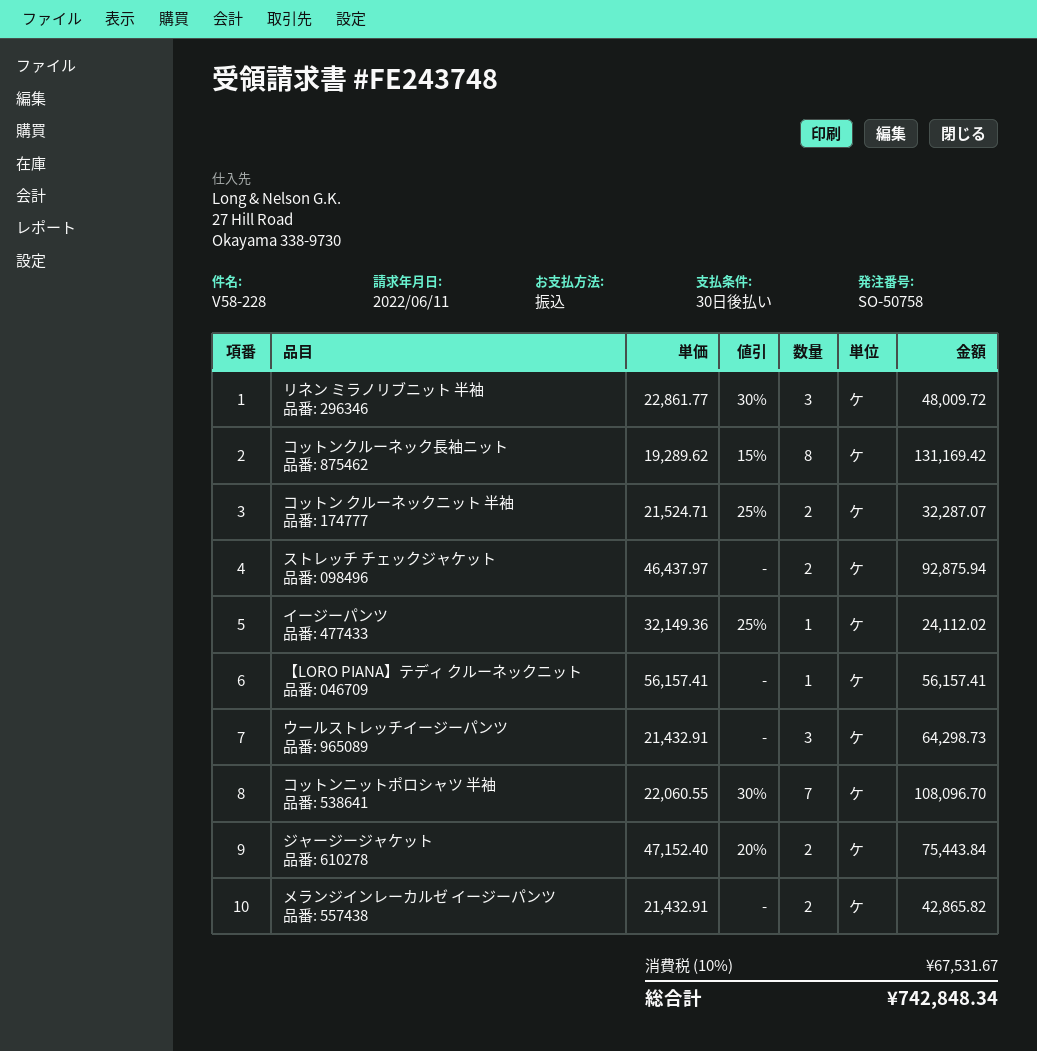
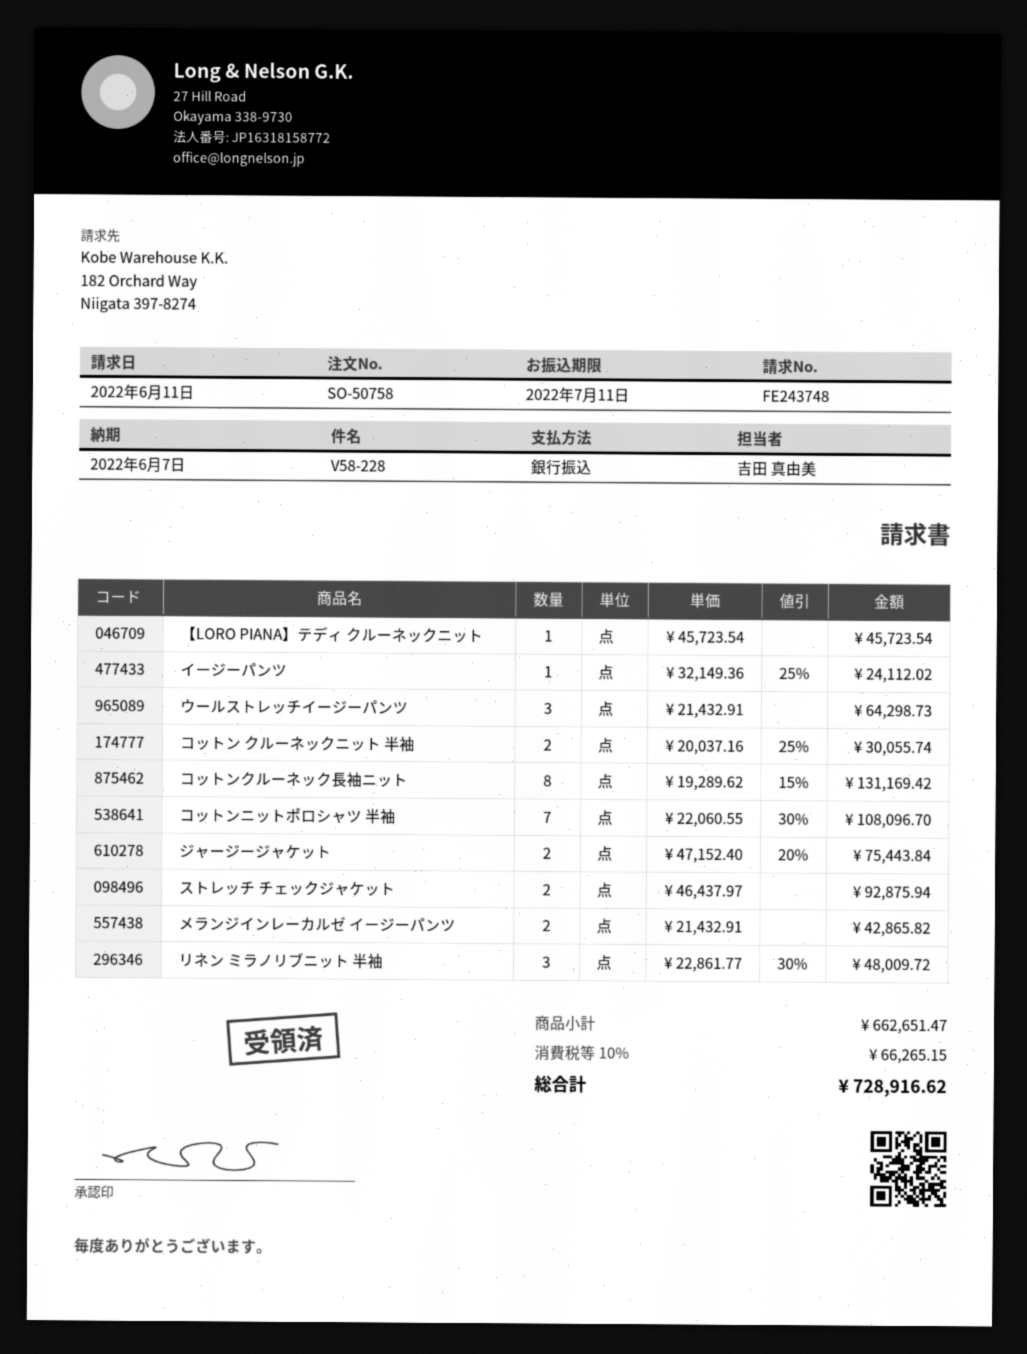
コットン クルーネックニット 半袖: 2 x 21524.71 - 25% = 32287.07 -> 2 x 20037.16 - 25% = 30055.74
【LORO PIANA】テディ クルーネックニット: 1 x 56157.41 = 56157.41 -> 1 x 45723.54 = 45723.54
tax: 10% = 67531.67 -> 10% = 66265.15
total: 742848.34 -> 728916.62

